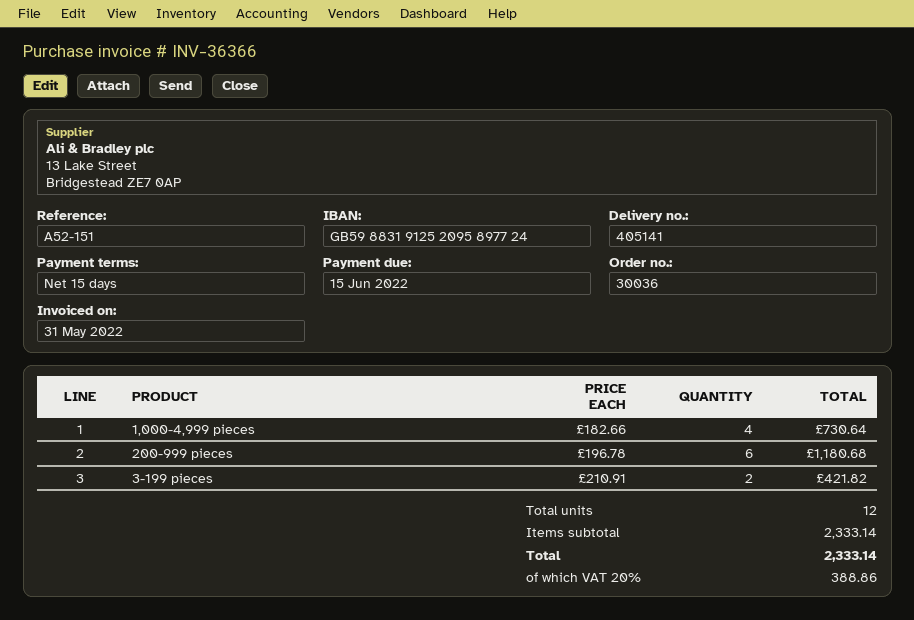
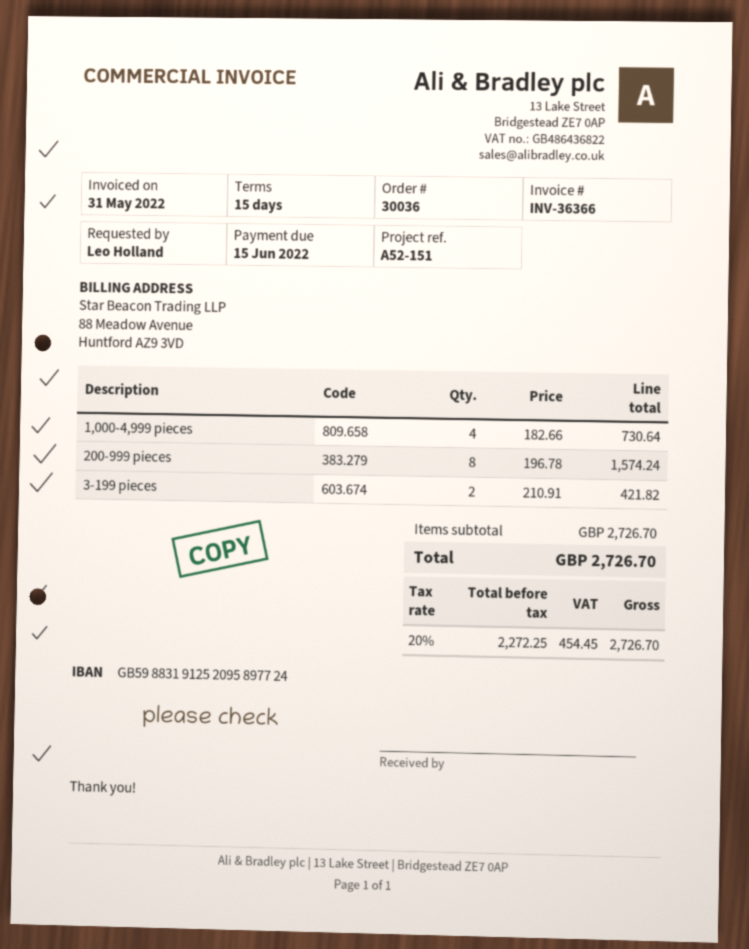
200-999 pieces: 6 x 196.78 = 1180.68 -> 8 x 196.78 = 1574.24
subtotal: 2333.14 -> 2726.70
tax: 20% = 388.86 -> 20% = 454.45
total: 2333.14 -> 2726.70

